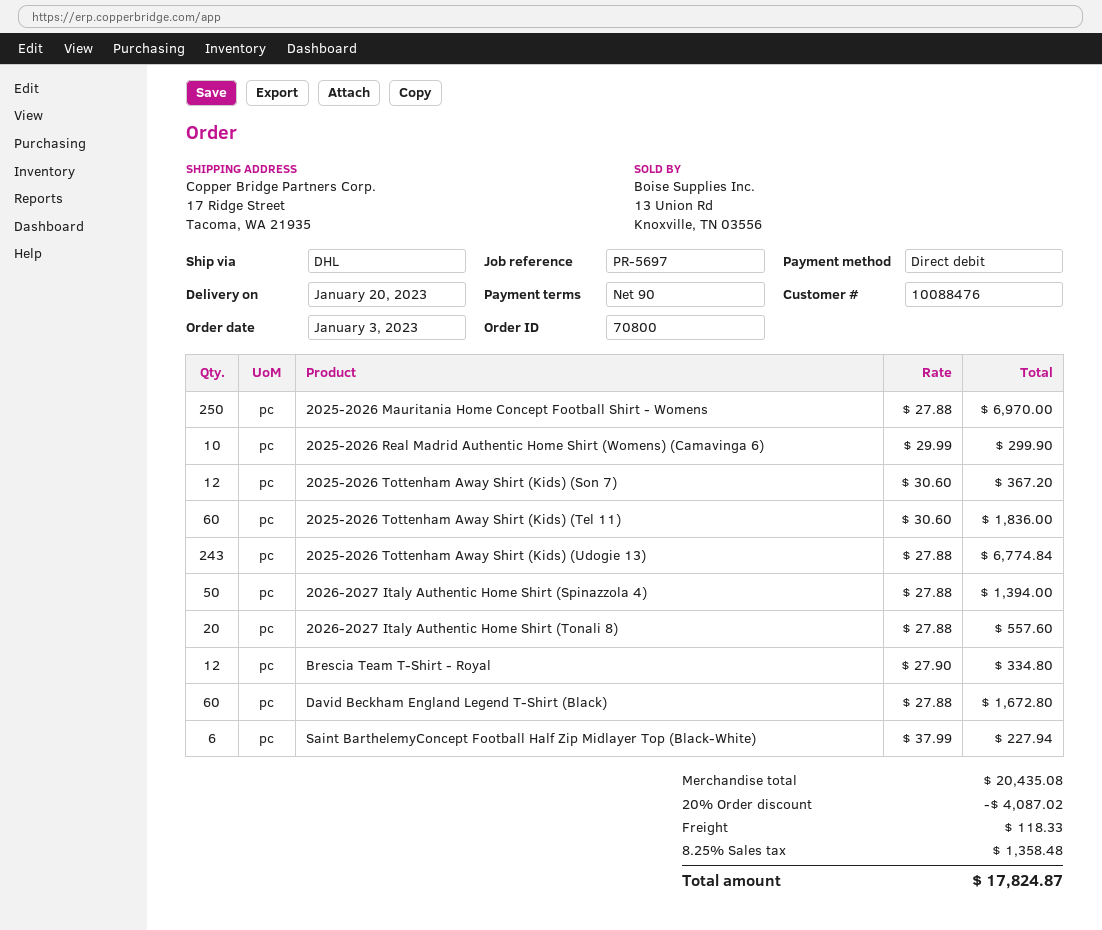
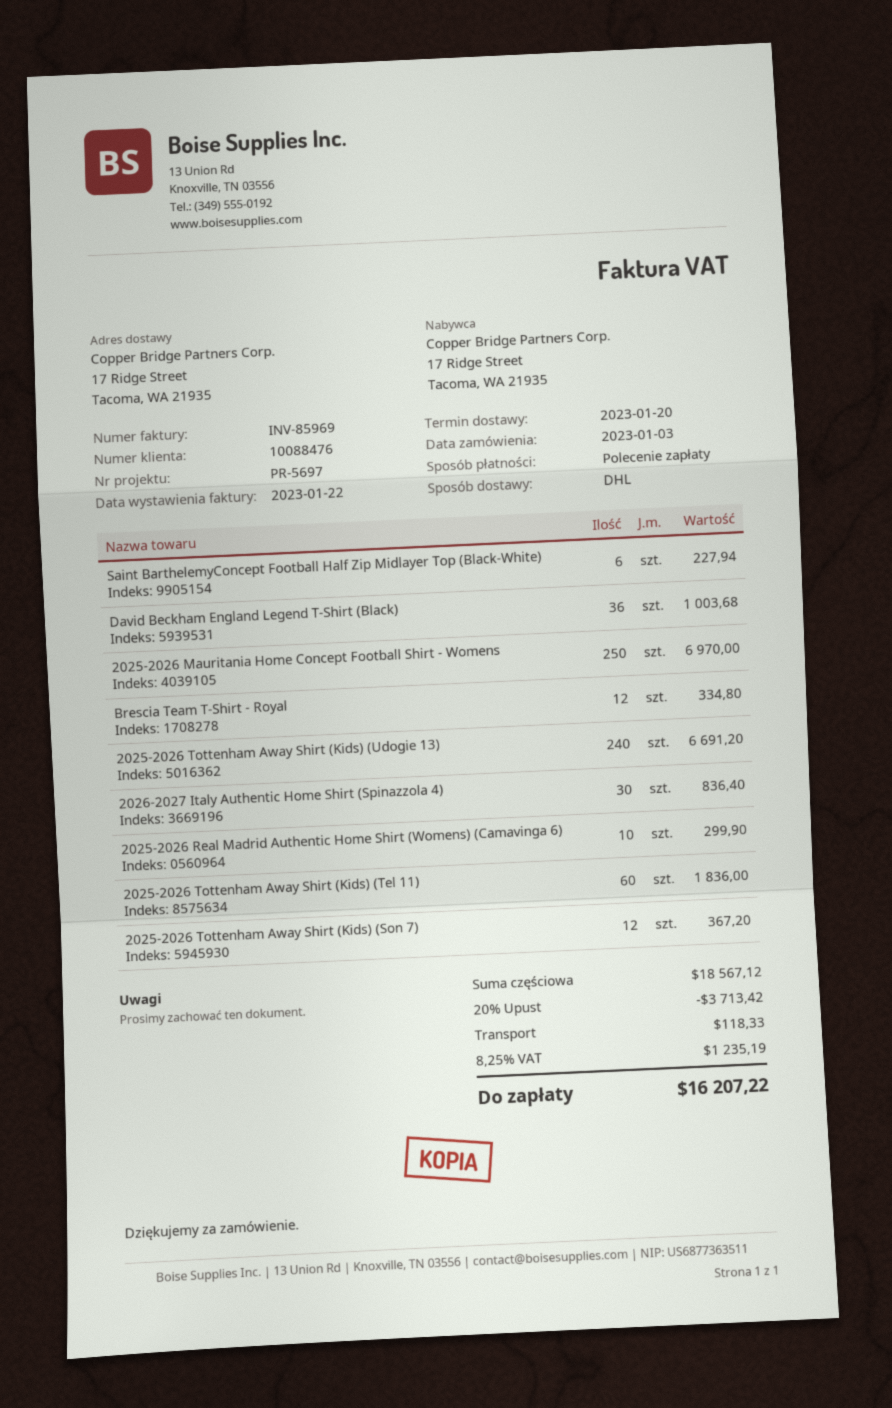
2025-2026 Tottenham Away Shirt (Kids) (Udogie 13): 243 for 6774.84 -> 240 for 6691.20
2026-2027 Italy Authentic Home Shirt (Spinazzola 4): 50 for 1394.00 -> 30 for 836.40
2026-2027 Italy Authentic Home Shirt (Tonali 8): 20 for 557.60 -> none
David Beckham England Legend T-Shirt (Black): 60 for 1672.80 -> 36 for 1003.68
subtotal: 20435.08 -> 18567.12
discount: 20% = 4087.02 -> 20% = 3713.42
tax: 8.25% = 1358.48 -> 8.25% = 1235.19
total: 17824.87 -> 16207.22

